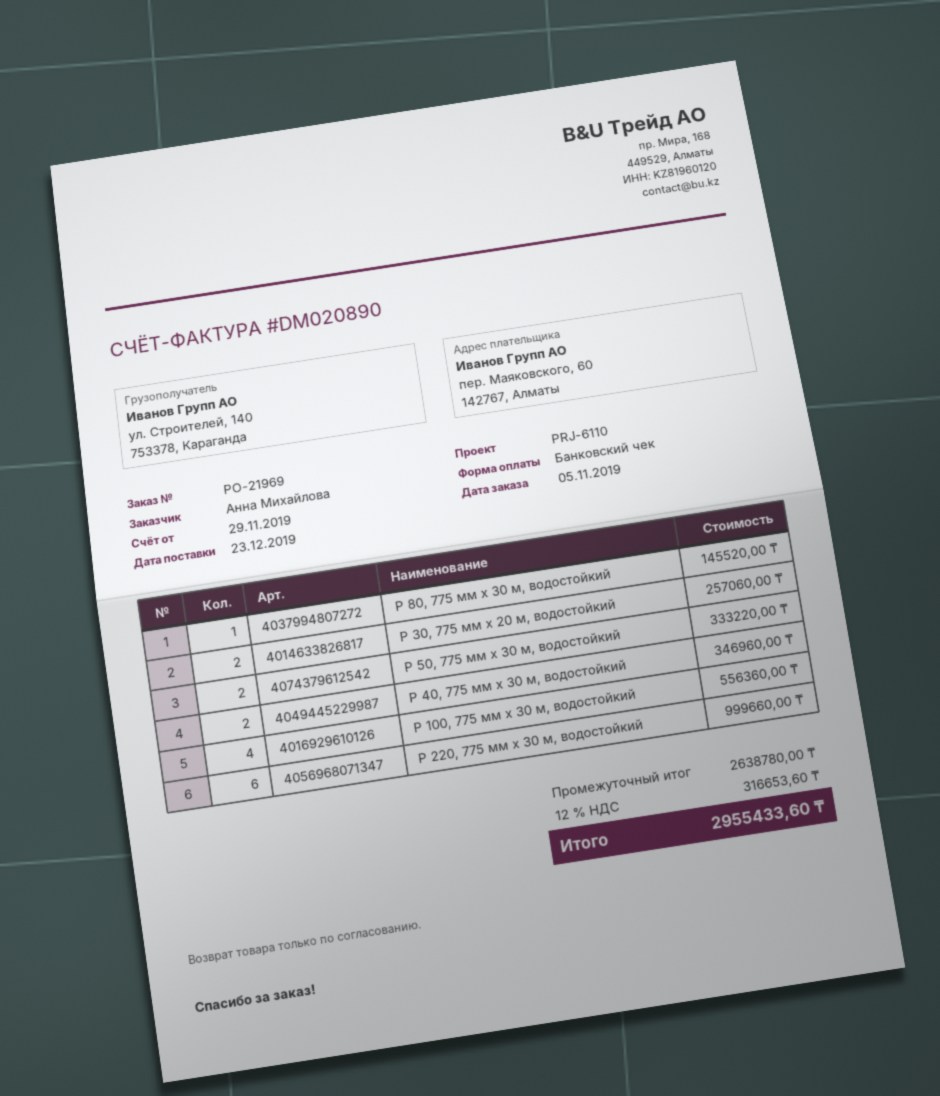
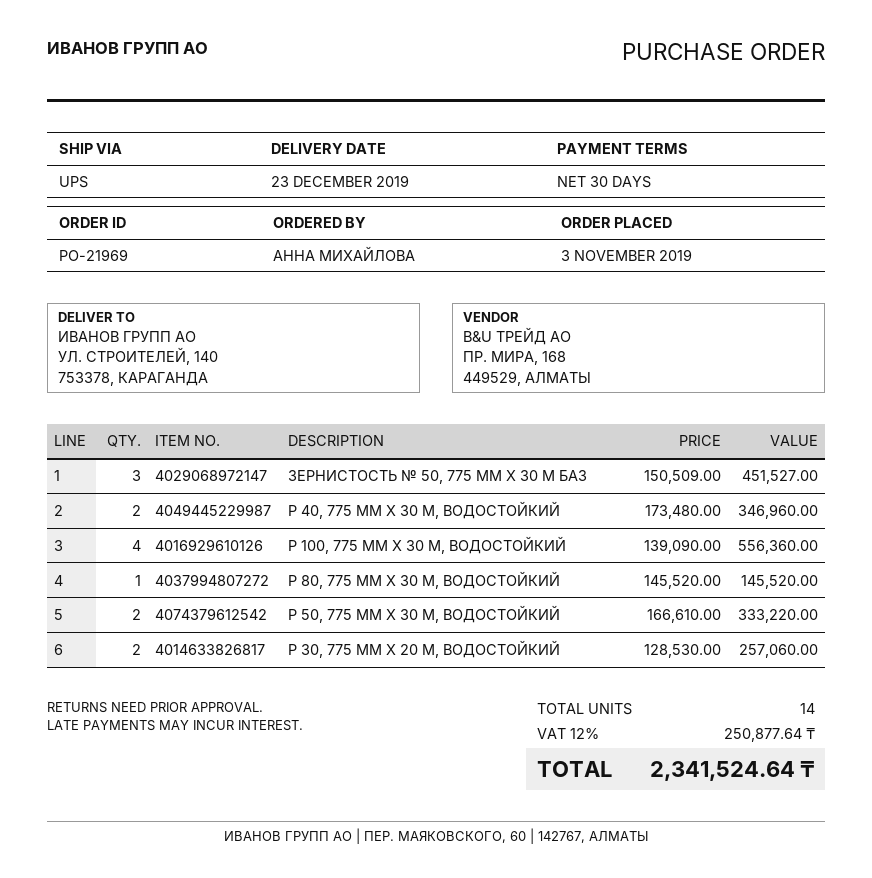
order date: 2019-11-05 -> 2019-11-03
Р 220, 775 мм x 30 м, водостойкий: 6 for 999660.00 -> none
ЗЕРНИСТОСТЬ № 50, 775 ММ Х 30 М БАЗ: none -> 3 for 451527.00
tax: 12% = 316653.60 -> 12% = 250877.64
total: 2955433.60 -> 2341524.64

